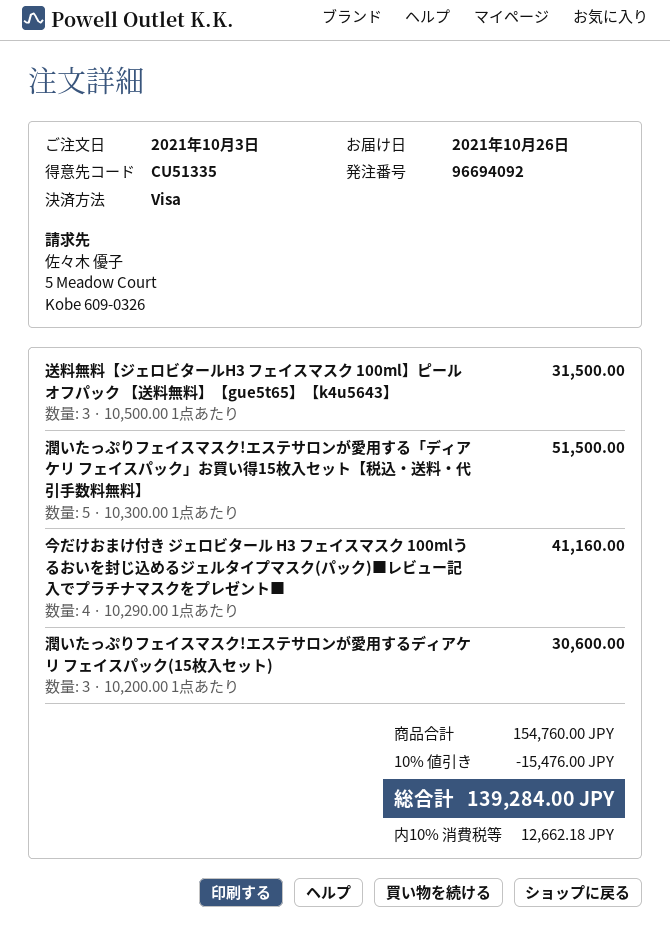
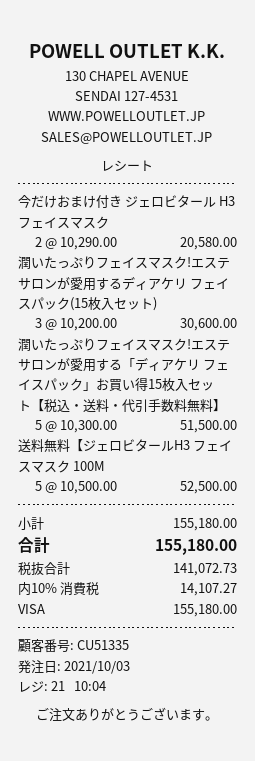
送料無料【ジェロビタールH3 フェイスマスク 100ml】ピールオフパック 【送料無料】【gue5t65】【k4u5643】: 3 x 10500.00 = 31500.00 -> 5 x 10500.00 = 52500.00
今だけおまけ付き ジェロビタール H3 フェイスマスク 100mlうるおいを封じ込めるジェルタイプマスク(パック)■レビュー記入でプラチナマスクをプレゼント■: 4 x 10290.00 = 41160.00 -> 2 x 10290.00 = 20580.00
subtotal: 154760.00 -> 155180.00
discount: 10% = 15476.00 -> none
tax: 10% = 12662.18 -> 10% = 14107.27
total: 139284.00 -> 155180.00

